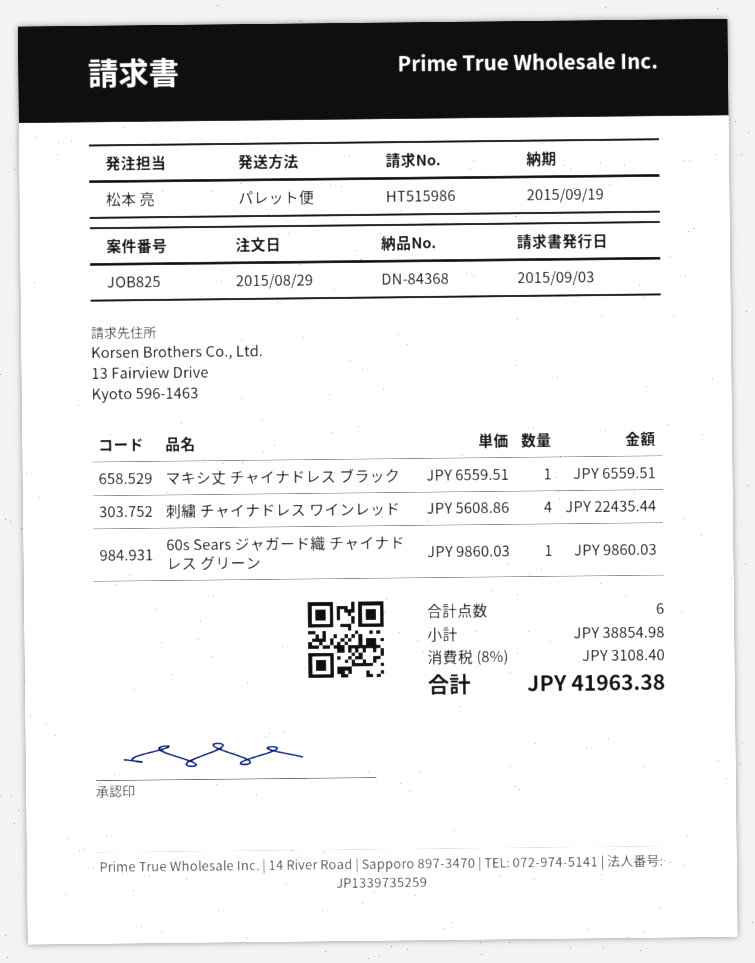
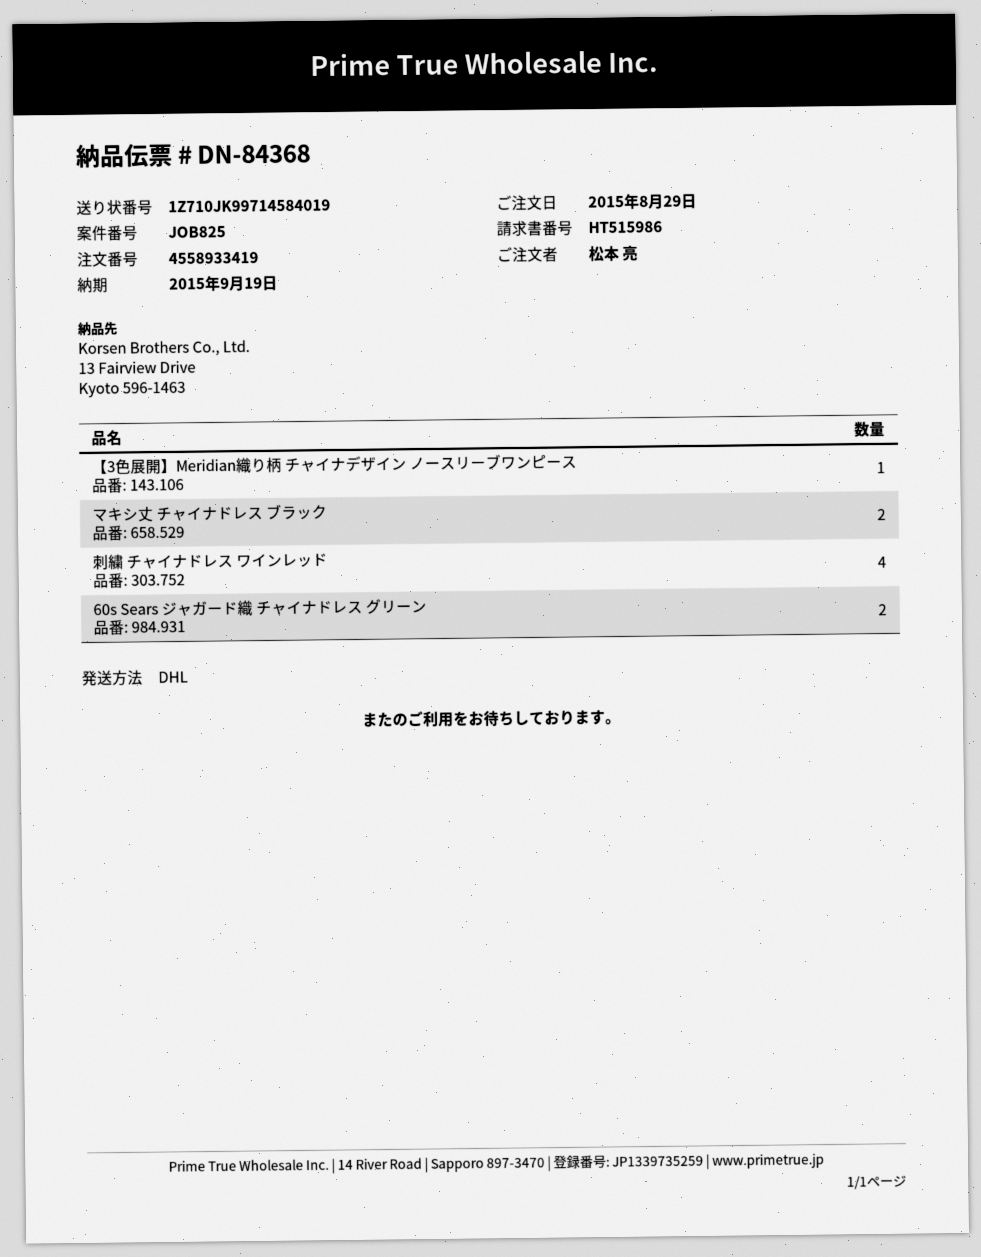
shipping method: pallet freight -> DHL
マキシ丈 チャイナドレス ブラック: 1 -> 2
60s Sears ジャガード織 チャイナドレス グリーン: 1 -> 2
【3色展開】Meridian織り柄 チャイナデザイン ノースリーブワンピース: none -> 1

